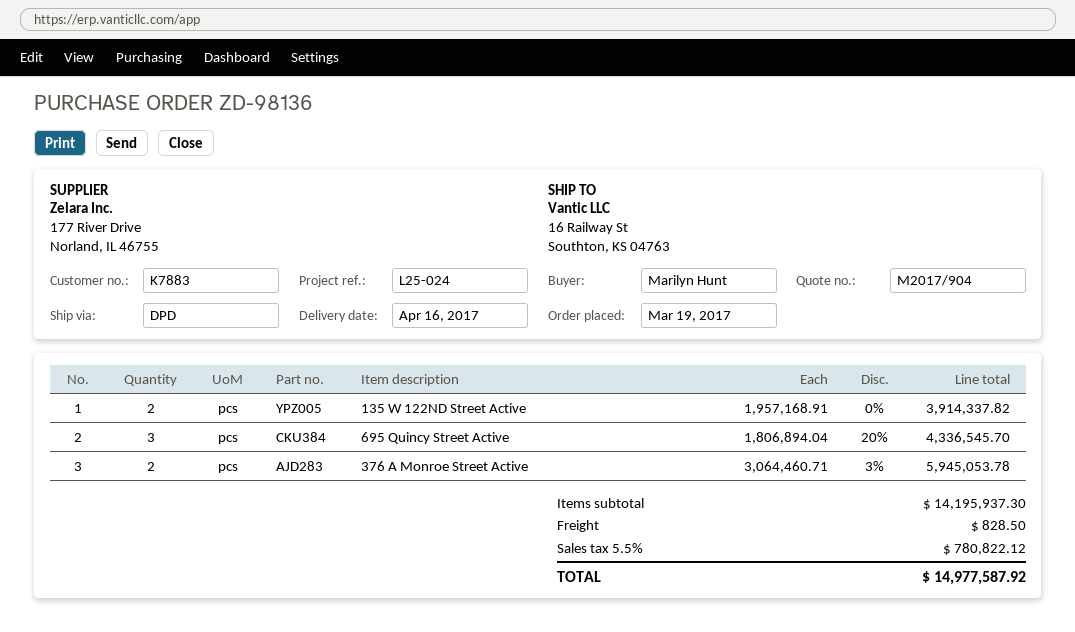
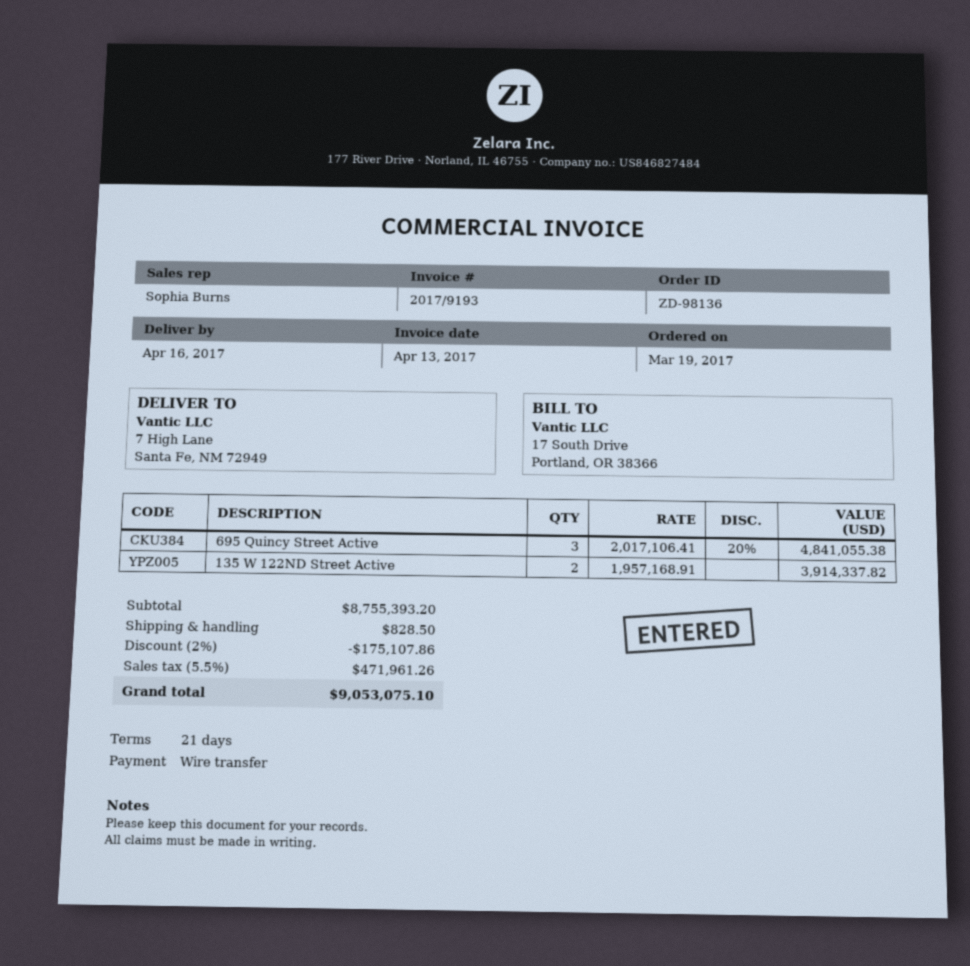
ship to: 16 Railway St, Southton, KS 04763 -> 7 High Lane, Santa Fe, NM 72949
695 Quincy Street Active: 3 x 1806894.04 - 20% = 4336545.70 -> 3 x 2017106.41 - 20% = 4841055.38
376 A Monroe Street Active: 2 x 3064460.71 - 3% = 5945053.78 -> none
subtotal: 14195937.30 -> 8755393.20
discount: none -> 2% = 175107.86
tax: 5.5% = 780822.12 -> 5.5% = 471961.26
total: 14977587.92 -> 9053075.10

